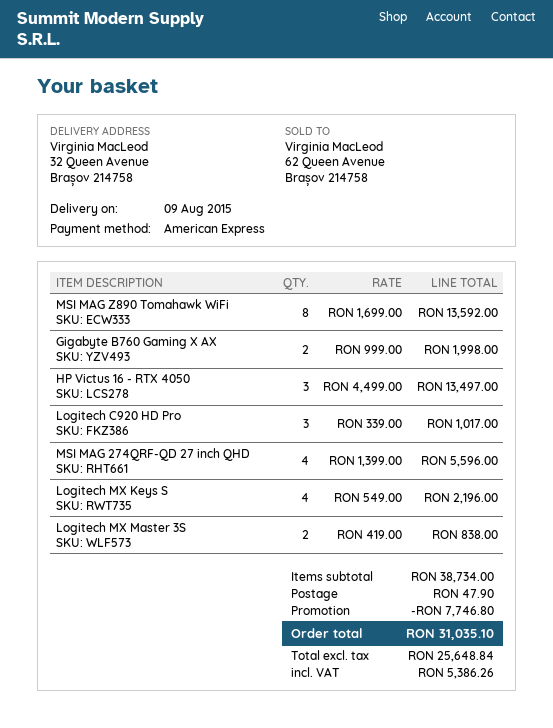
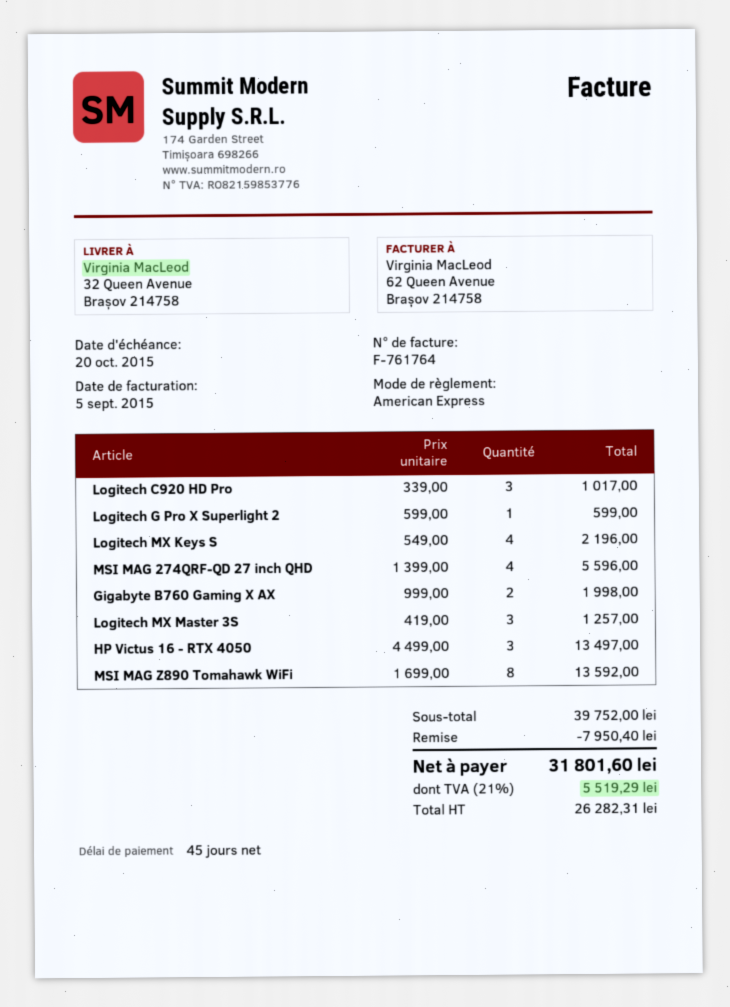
Logitech MX Master 3S: 2 x 419.00 = 838.00 -> 3 x 419.00 = 1257.00
Logitech G Pro X Superlight 2: none -> 1 x 599.00 = 599.00
subtotal: 38734.00 -> 39752.00
discount: 7746.80 -> 7950.40
shipping: 47.90 -> none
net: 25648.84 -> 26282.31
tax: 5386.26 -> 5519.29
total: 31035.10 -> 31801.60

